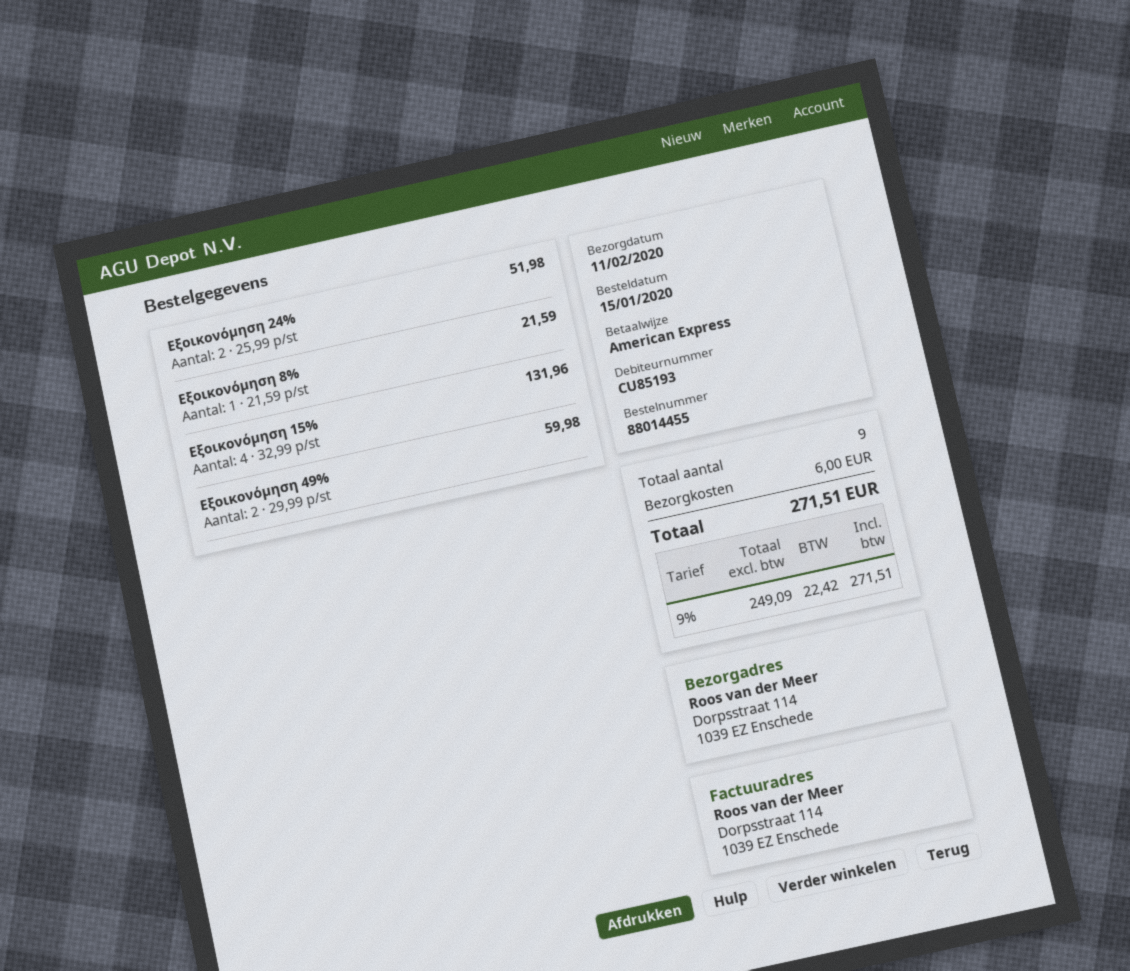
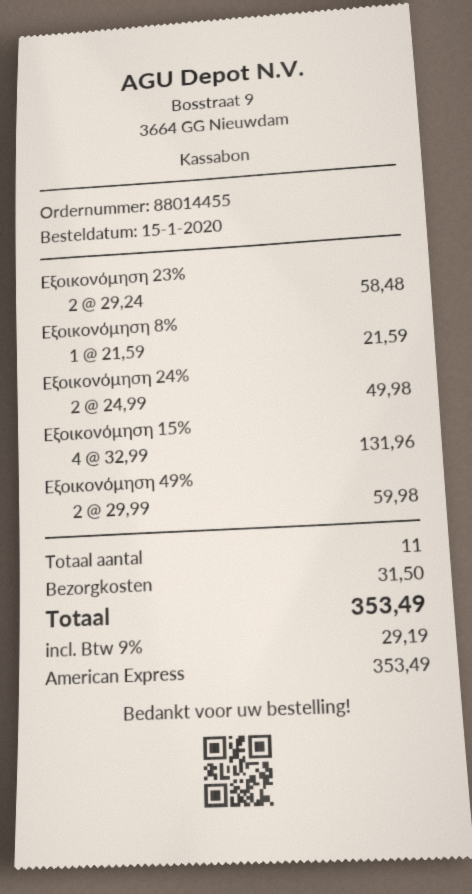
Εξοικονόμηση 24%: 2 x 25.99 = 51.98 -> 2 x 24.99 = 49.98
Εξοικονόμηση 23%: none -> 2 x 29.24 = 58.48
total quantity: 9 -> 11
shipping: 6.00 -> 31.50
tax: 9% = 22.42 -> 9% = 29.19
total: 271.51 -> 353.49

